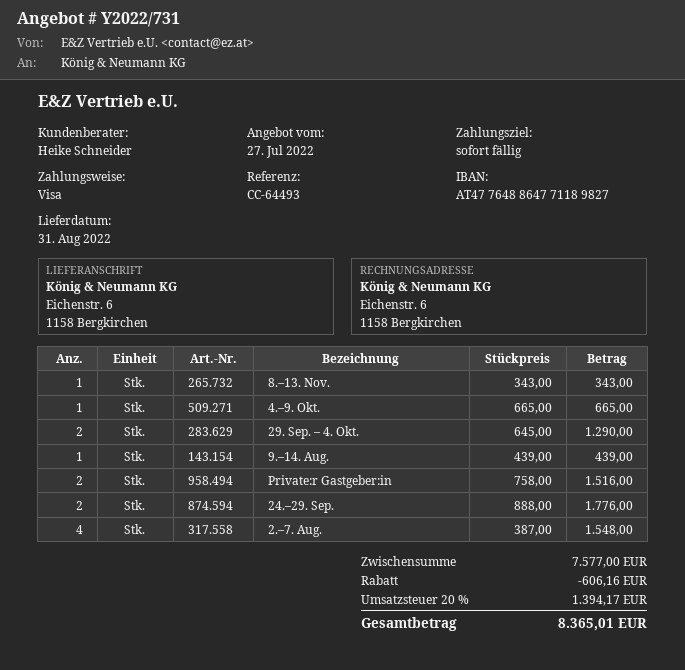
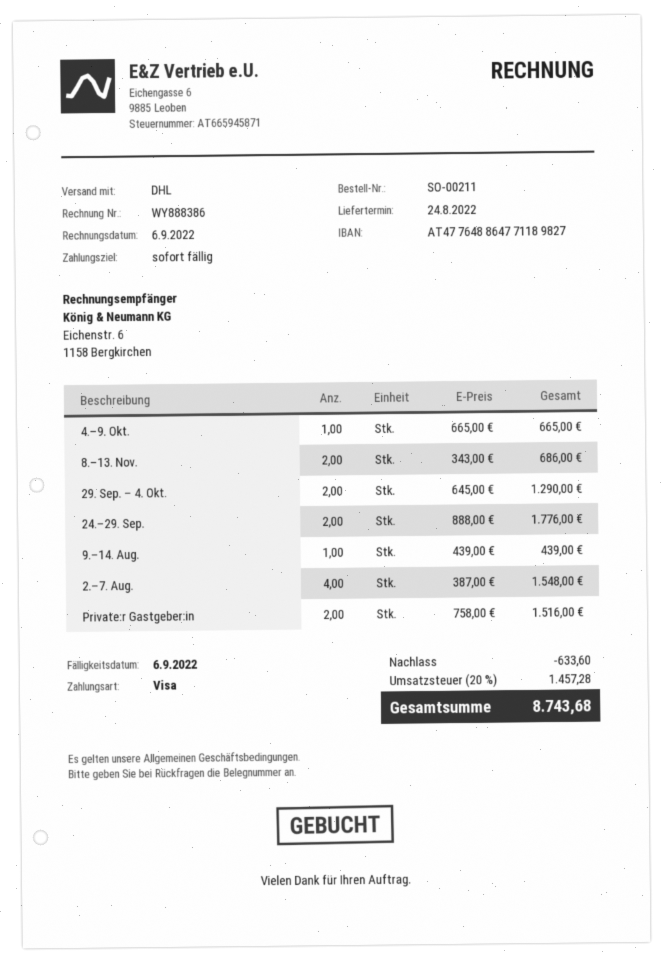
delivery date: 2022-08-31 -> 2022-08-24
8.–13. Nov.: 1 x 343.00 = 343.00 -> 2 x 343.00 = 686.00
discount: 606.16 -> 633.60
tax: 20% = 1394.17 -> 20% = 1457.28
total: 8365.01 -> 8743.68

